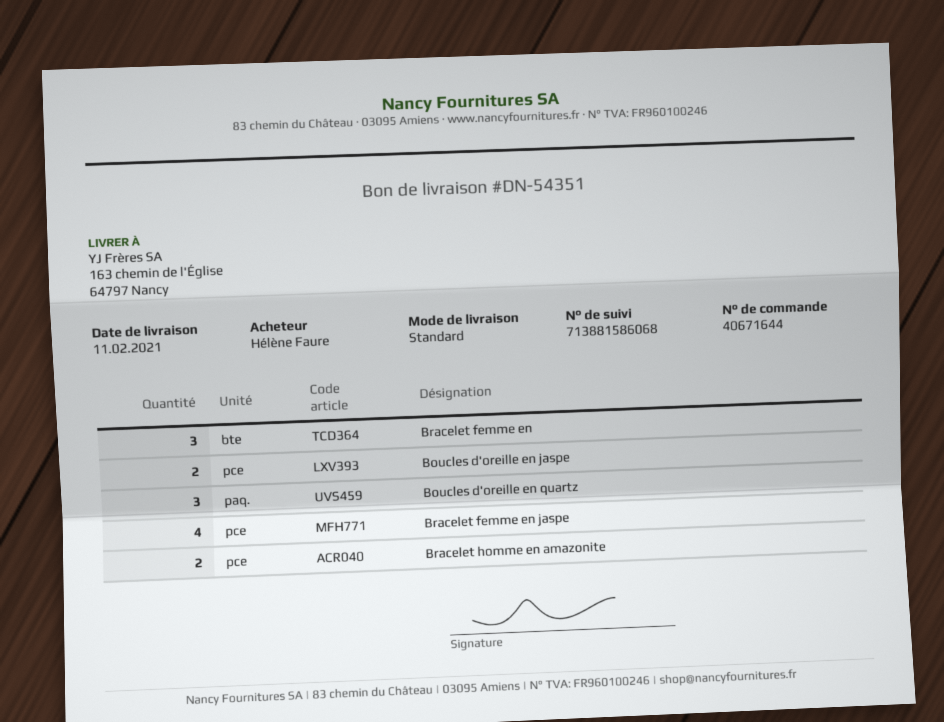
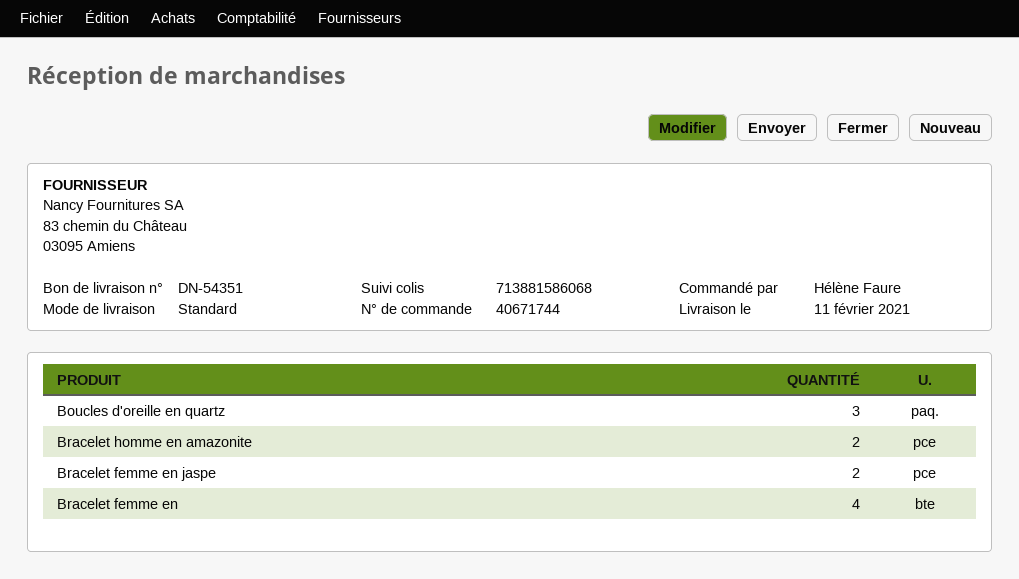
order number: 40671644 -> 40671744
Bracelet femme en: 3 -> 4
Boucles d'oreille en jaspe: 2 -> none
Bracelet femme en jaspe: 4 -> 2

